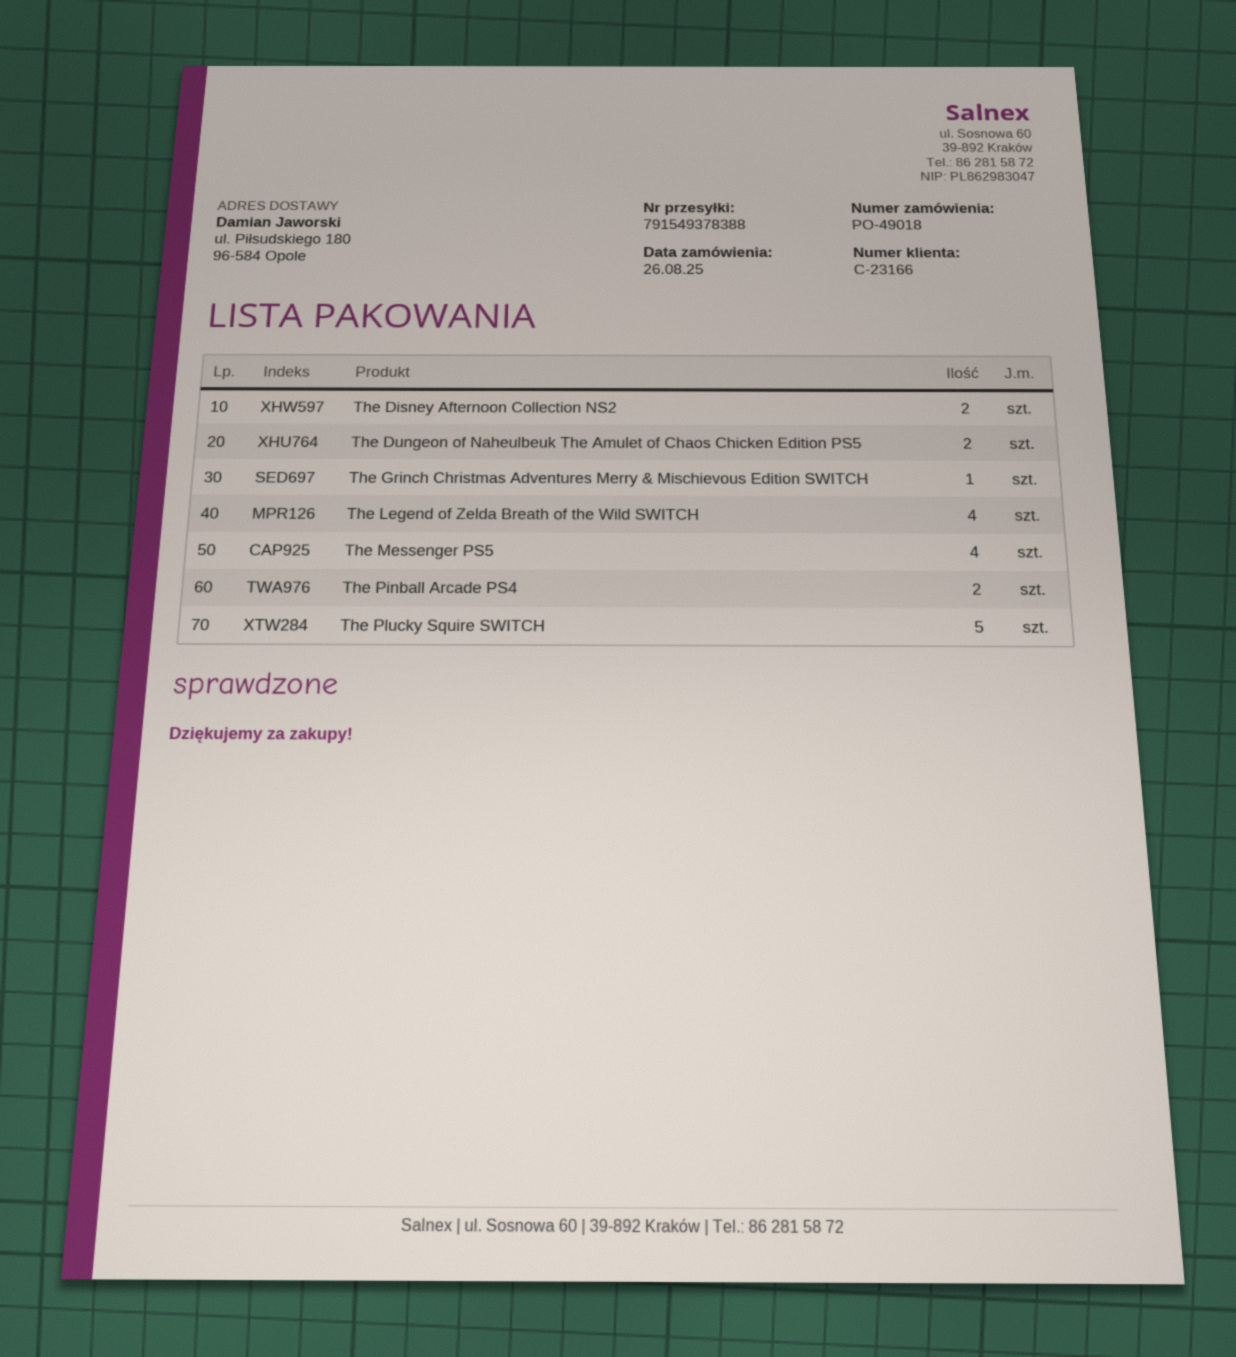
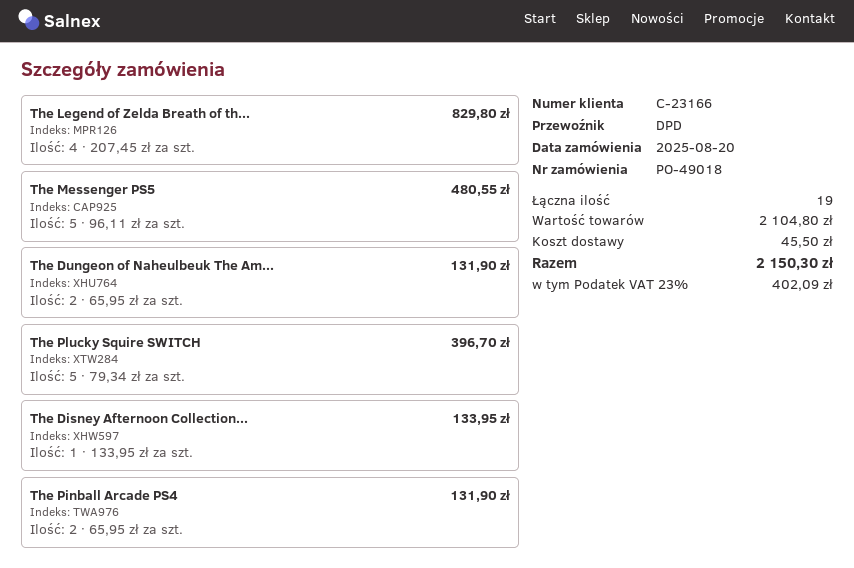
order date: 2025-08-26 -> 2025-08-20
The Disney Afternoon Collection NS2: 2 -> 1
The Grinch Christmas Adventures Merry & Mischievous Edition SWITCH: 1 -> none
The Messenger PS5: 4 -> 5

